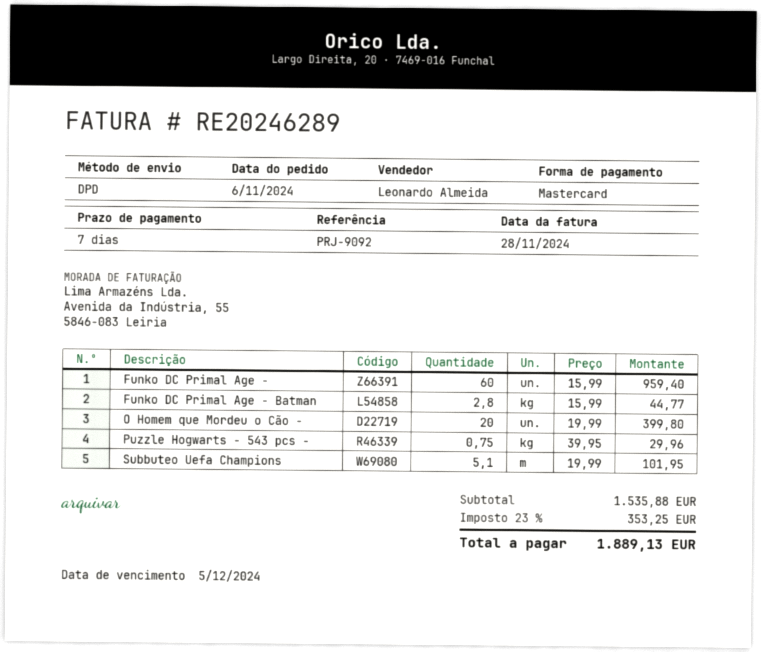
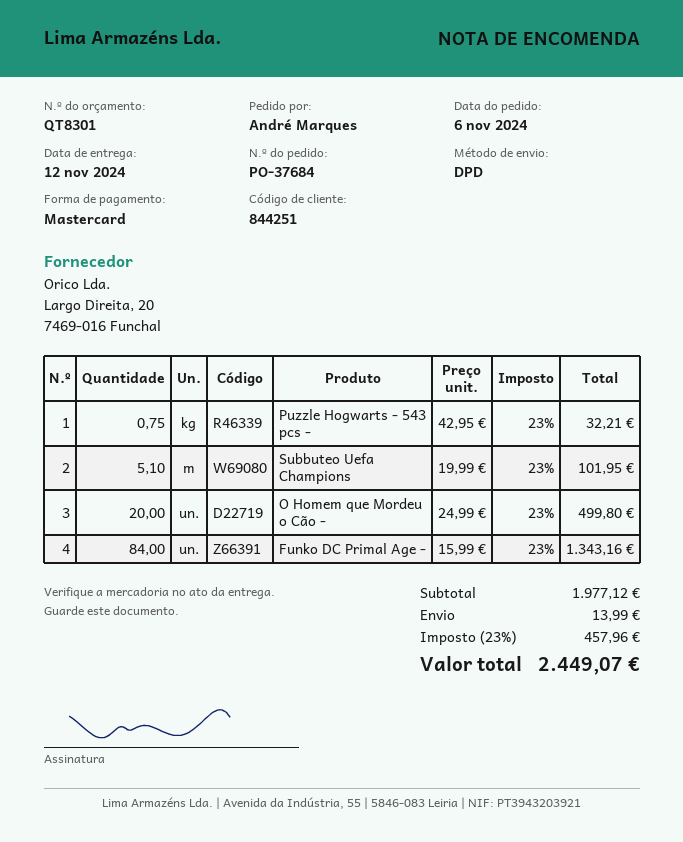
Funko DC Primal Age -: 60 x 15.99 = 959.40 -> 84 x 15.99 = 1343.16
Funko DC Primal Age - Batman: 2.8 x 15.99 = 44.77 -> none
O Homem que Mordeu o Cão -: 20 x 19.99 = 399.80 -> 20 x 24.99 = 499.80
Puzzle Hogwarts - 543 pcs -: 0.75 x 39.95 = 29.96 -> 0.75 x 42.95 = 32.21
subtotal: 1535.88 -> 1977.12
shipping: none -> 13.99
tax: 23% = 353.25 -> 23% = 457.96
total: 1889.13 -> 2449.07

